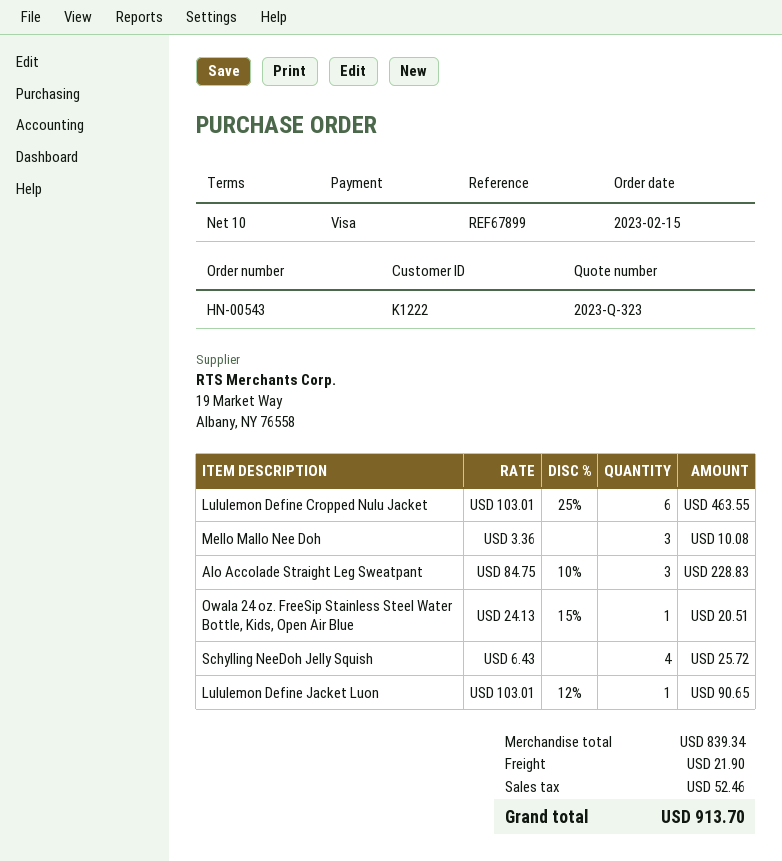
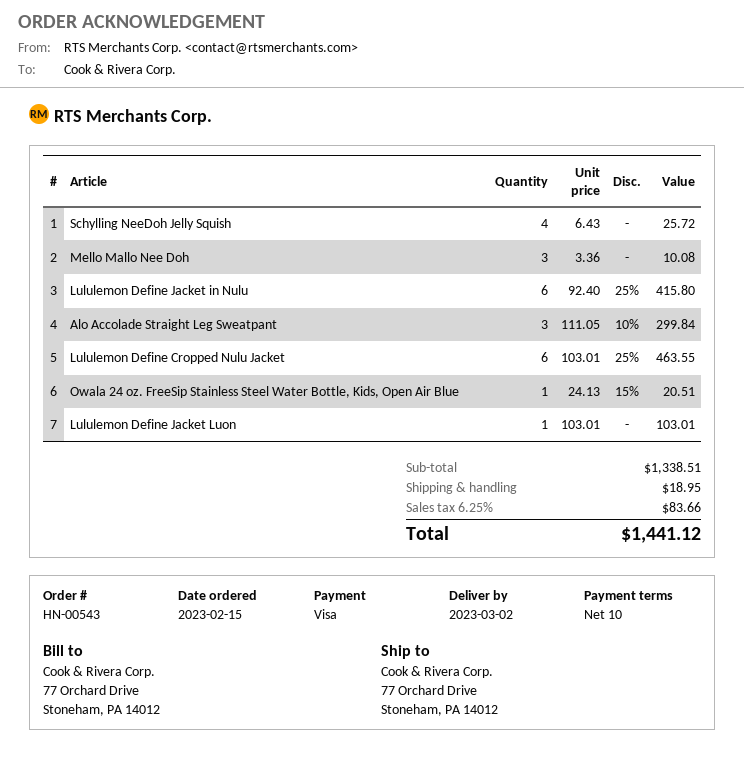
Alo Accolade Straight Leg Sweatpant: 3 x 84.75 - 10% = 228.83 -> 3 x 111.05 - 10% = 299.84
Lululemon Define Jacket Luon: 1 x 103.01 - 12% = 90.65 -> 1 x 103.01 = 103.01
Lululemon Define Jacket in Nulu: none -> 6 x 92.40 - 25% = 415.80
subtotal: 839.34 -> 1338.51
shipping: 21.90 -> 18.95
tax: 52.46 -> 83.66
total: 913.70 -> 1441.12

